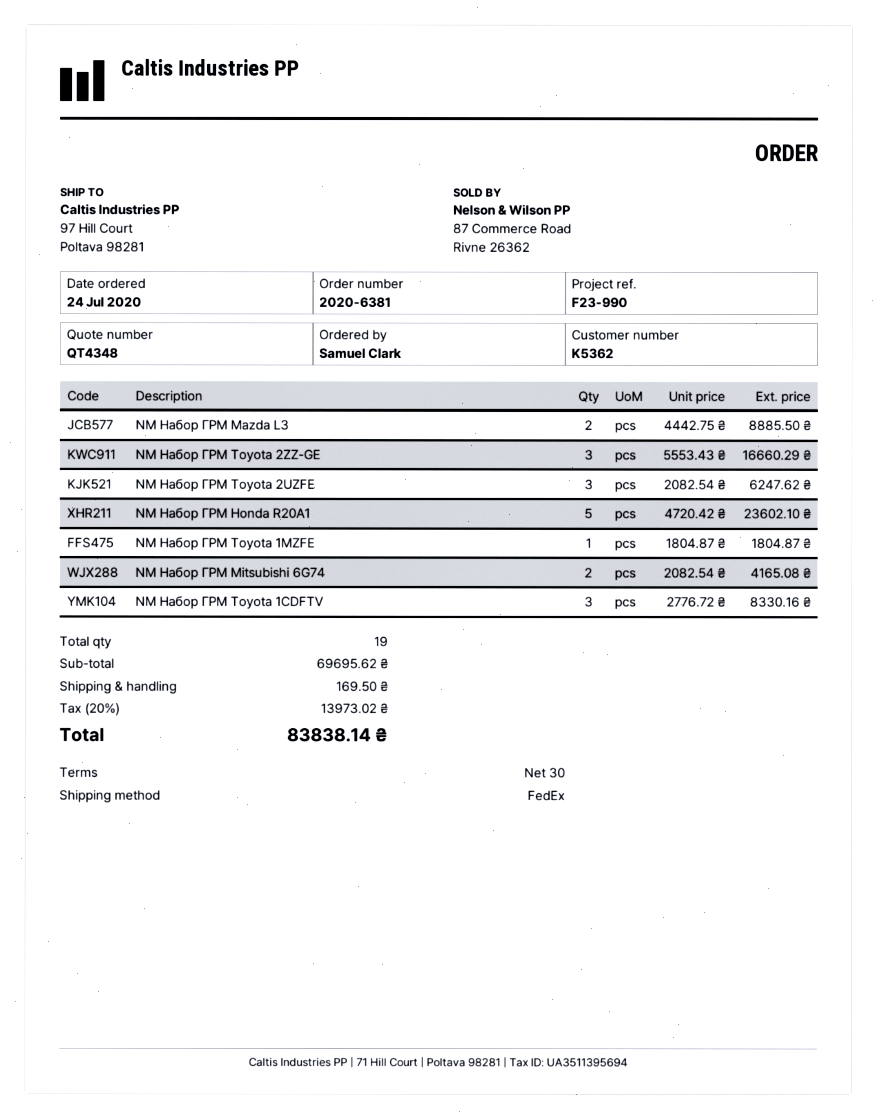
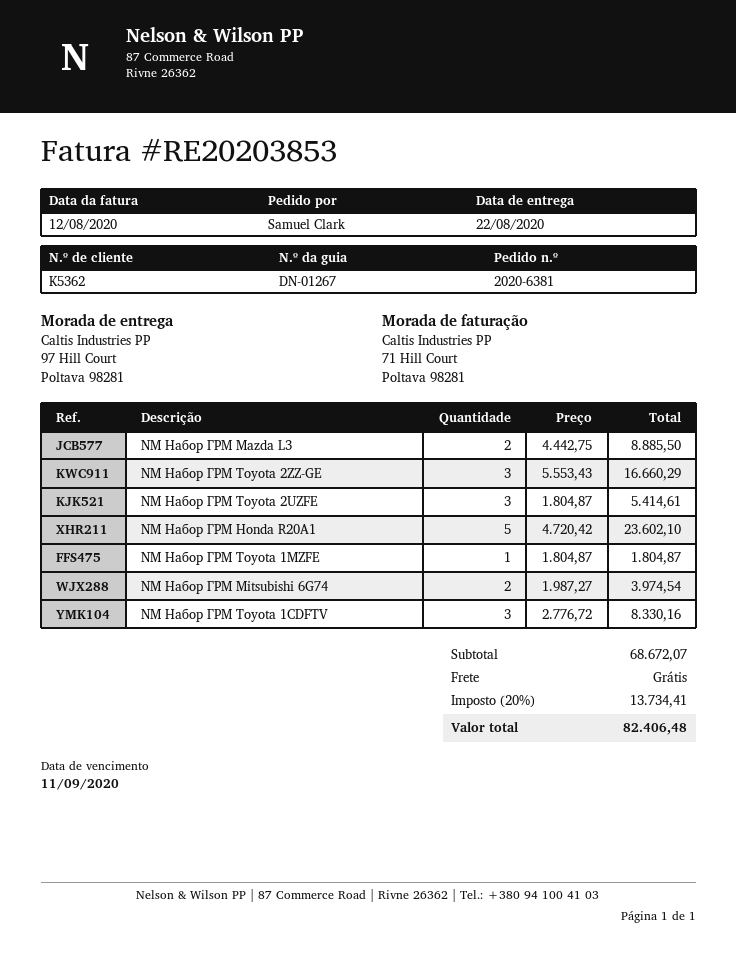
NM Набор ГРМ Toyota 2UZFE: 3 x 2082.54 = 6247.62 -> 3 x 1804.87 = 5414.61
NM Набор ГРМ Mitsubishi 6G74: 2 x 2082.54 = 4165.08 -> 2 x 1987.27 = 3974.54
subtotal: 69695.62 -> 68672.07
shipping: 169.50 -> 0.00
tax: 20% = 13973.02 -> 20% = 13734.41
total: 83838.14 -> 82406.48

